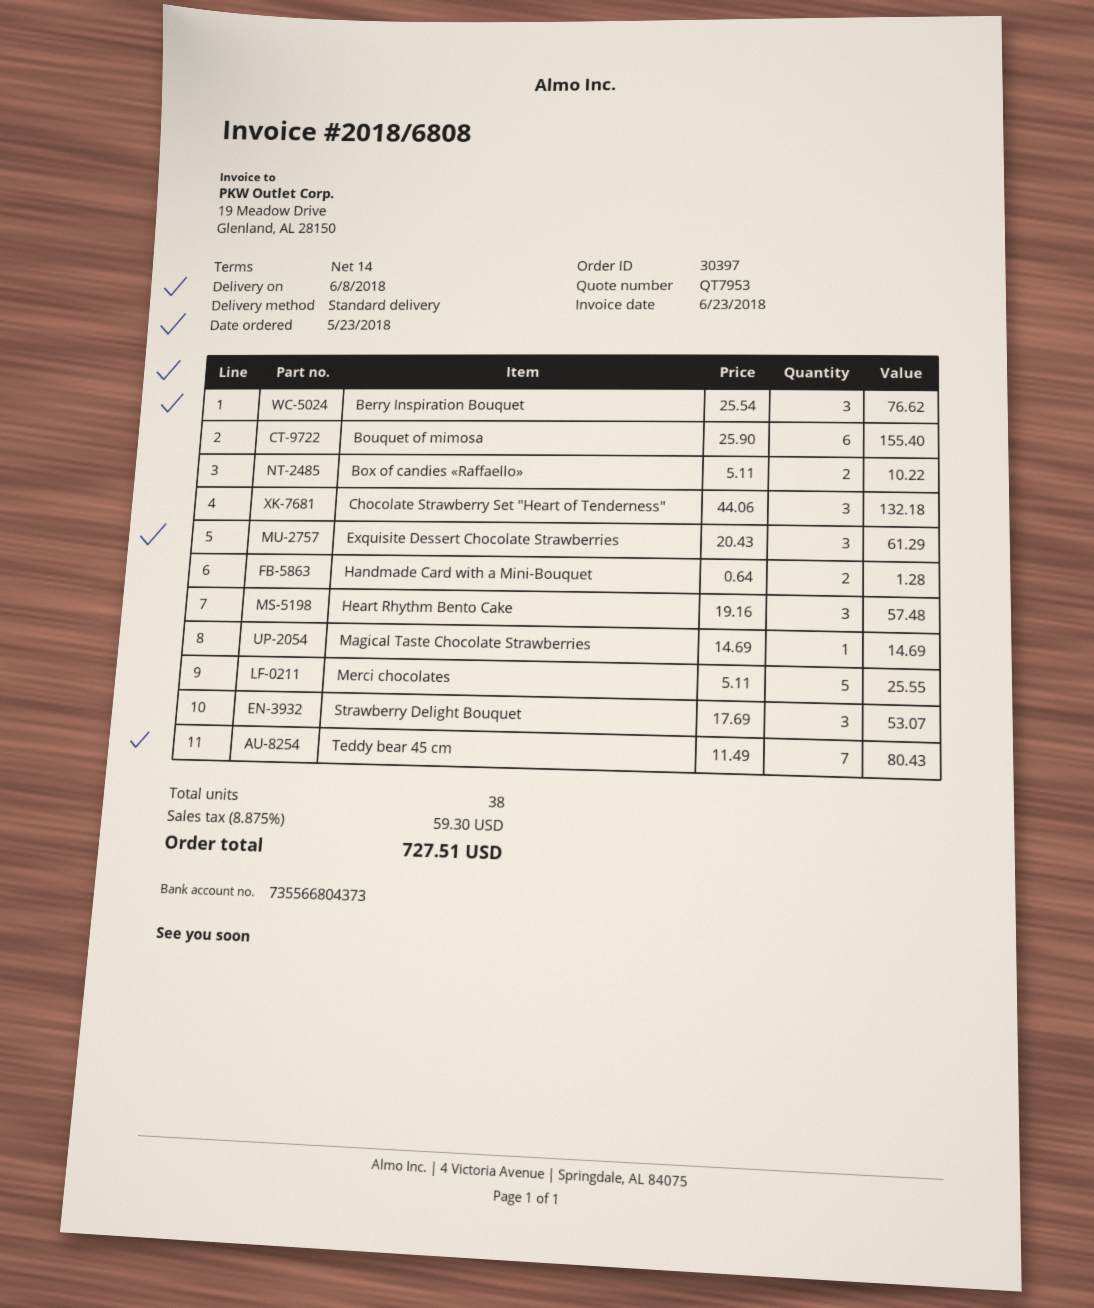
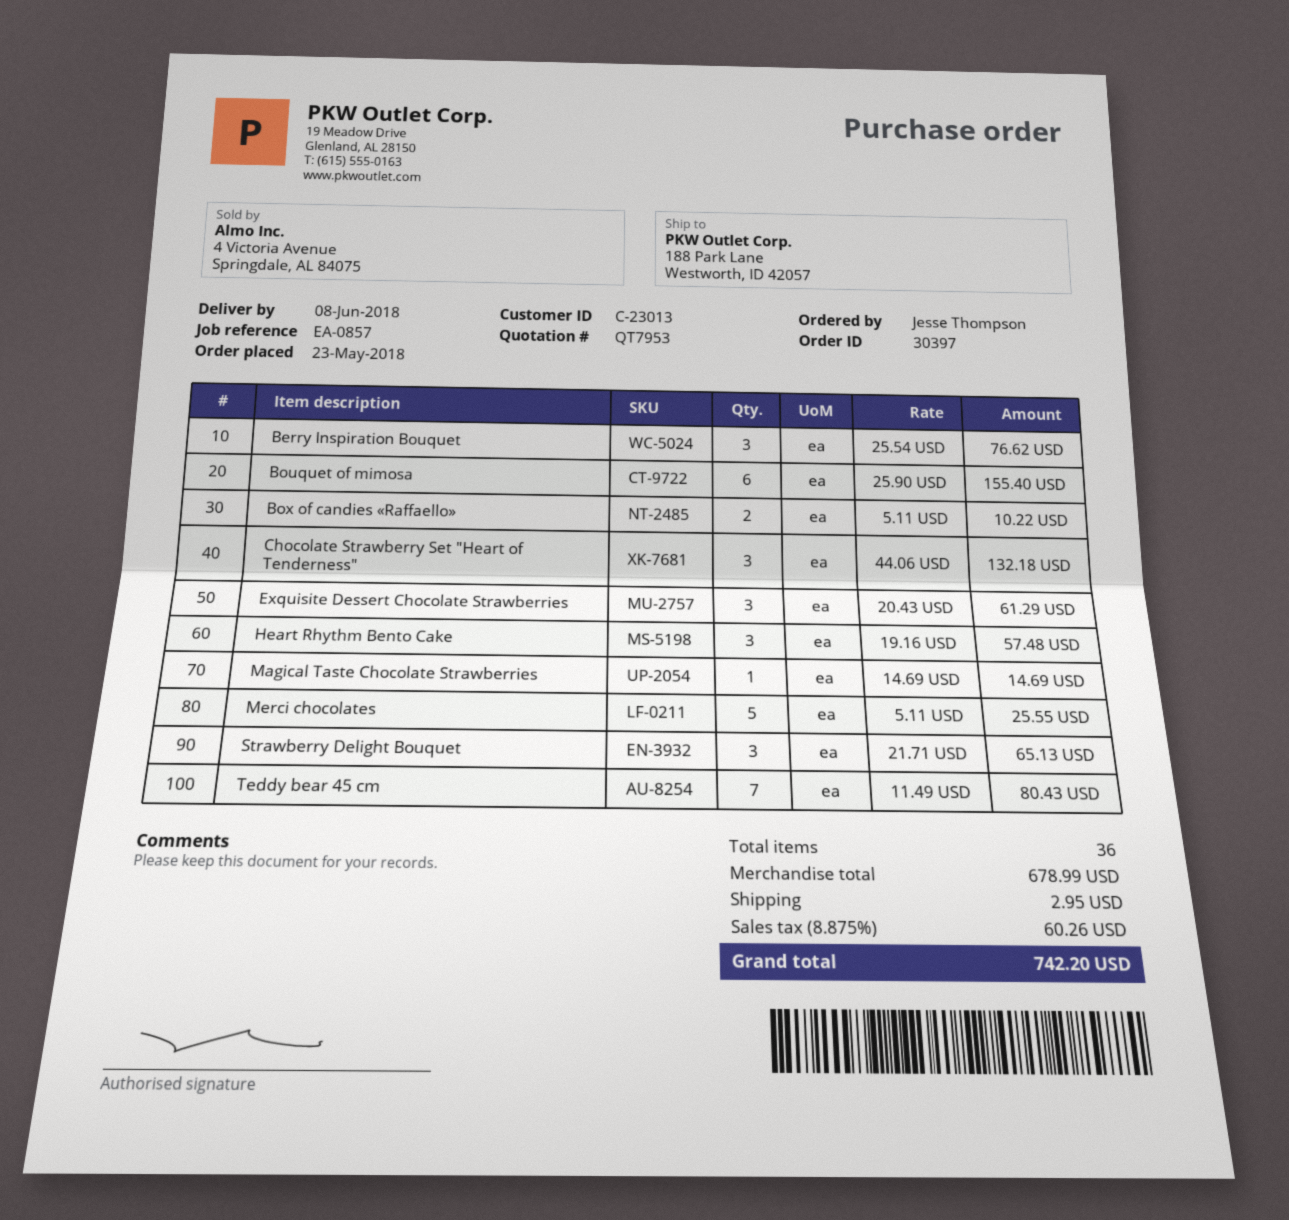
Handmade Card with a Mini-Bouquet: 2 x 0.64 = 1.28 -> none
Strawberry Delight Bouquet: 3 x 17.69 = 53.07 -> 3 x 21.71 = 65.13
total quantity: 38 -> 36
shipping: none -> 2.95
tax: 8.875% = 59.30 -> 8.875% = 60.26
total: 727.51 -> 742.20

